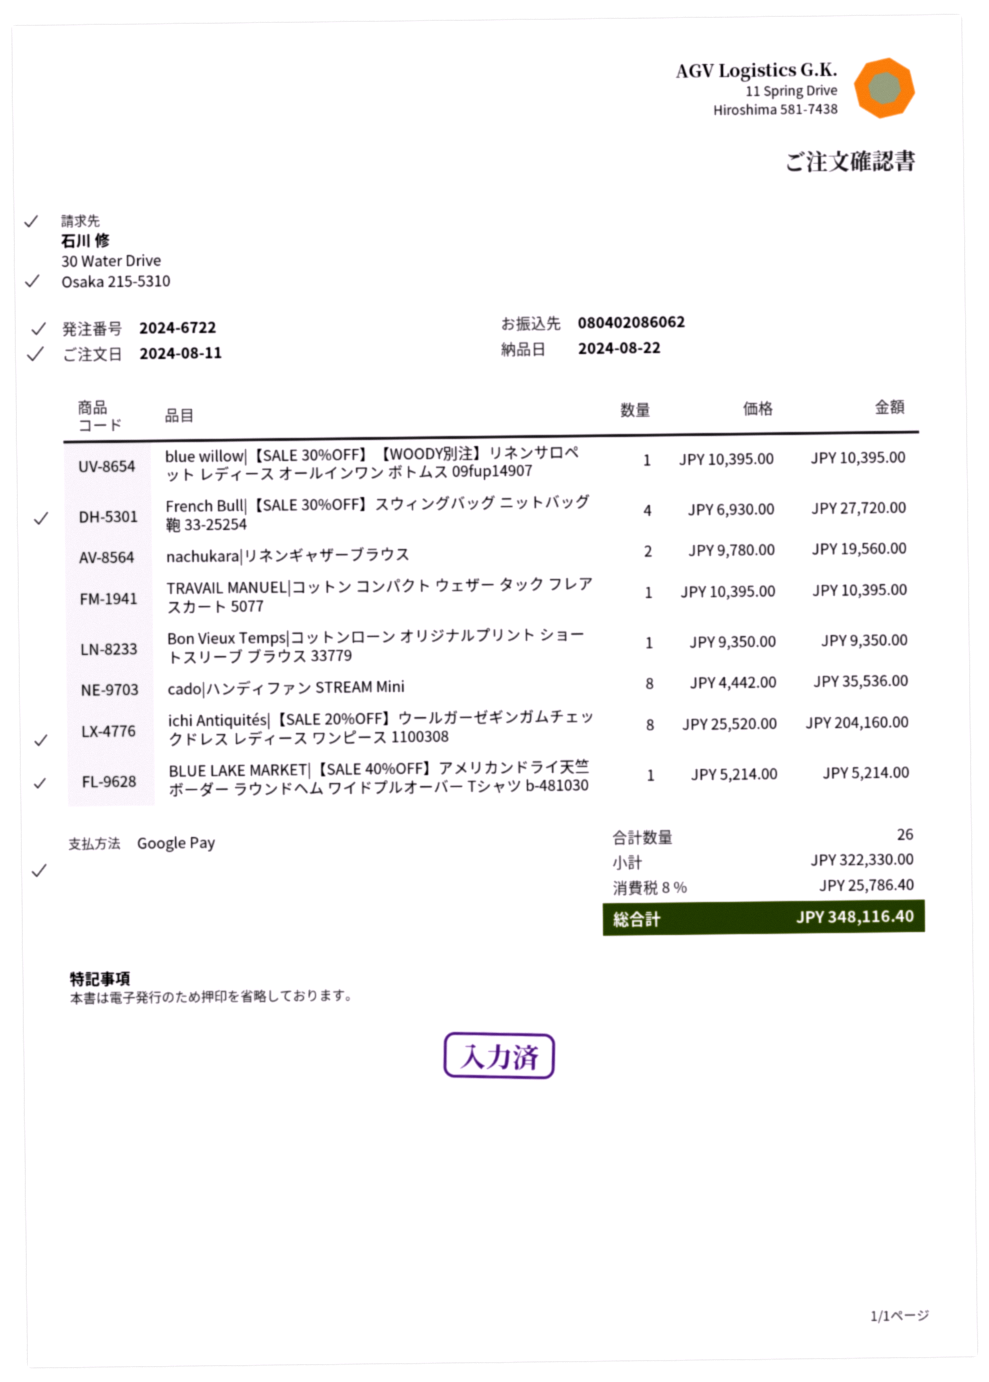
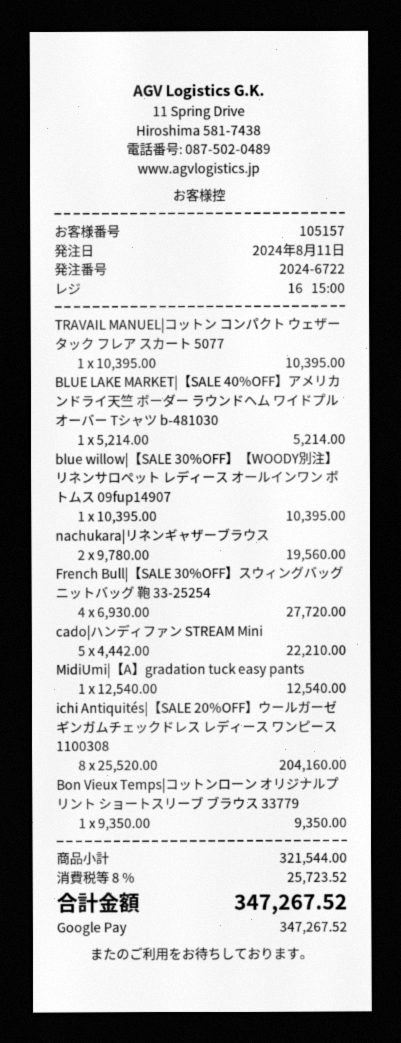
cado|ハンディファン STREAM Mini: 8 x 4442.00 = 35536.00 -> 5 x 4442.00 = 22210.00
MidiUmi|【A】gradation tuck easy pants: none -> 1 x 12540.00 = 12540.00
subtotal: 322330.00 -> 321544.00
tax: 8% = 25786.40 -> 8% = 25723.52
total: 348116.40 -> 347267.52

